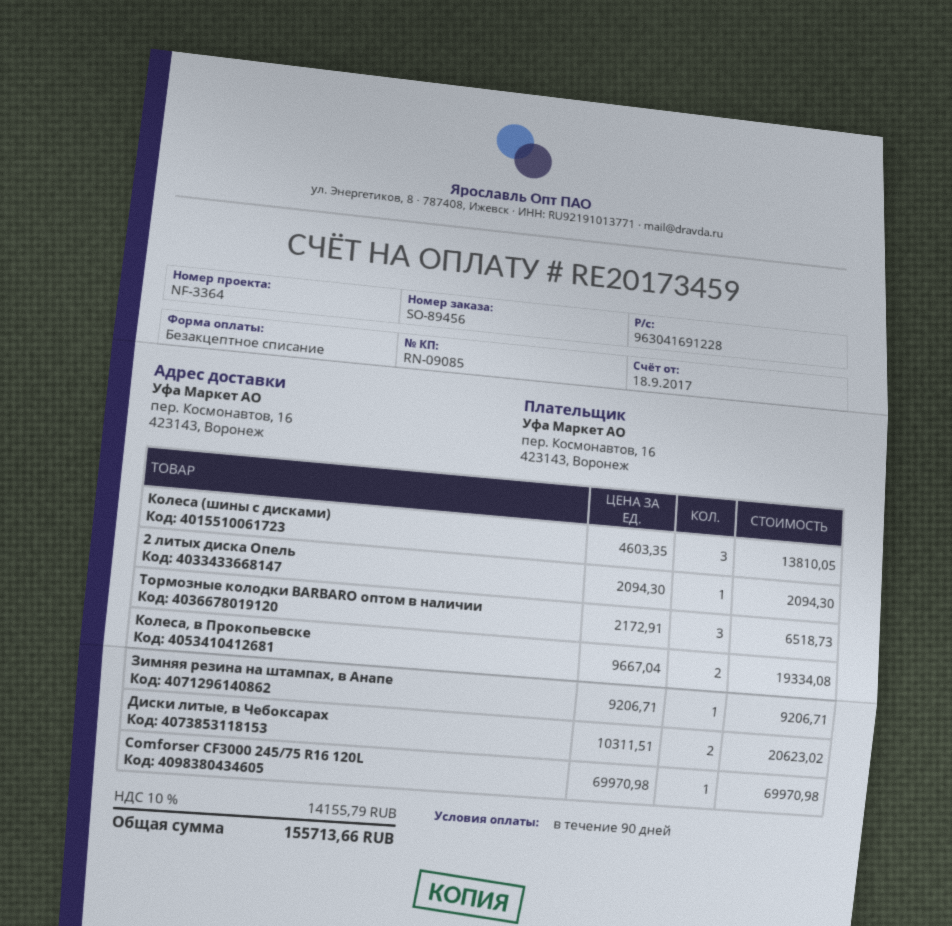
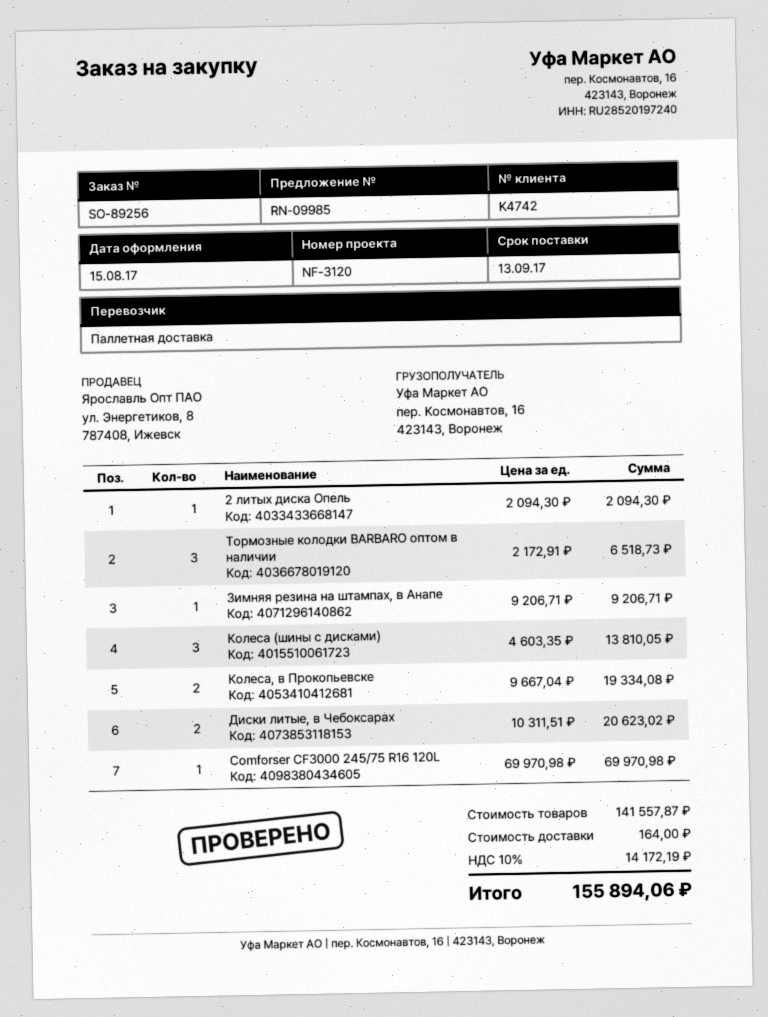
quote number: RN-09085 -> RN-09985
order number: SO-89456 -> SO-89256
reference: NF-3364 -> NF-3120
shipping: none -> 164.00
tax: 10% = 14155.79 -> 10% = 14172.19
total: 155713.66 -> 155894.06

